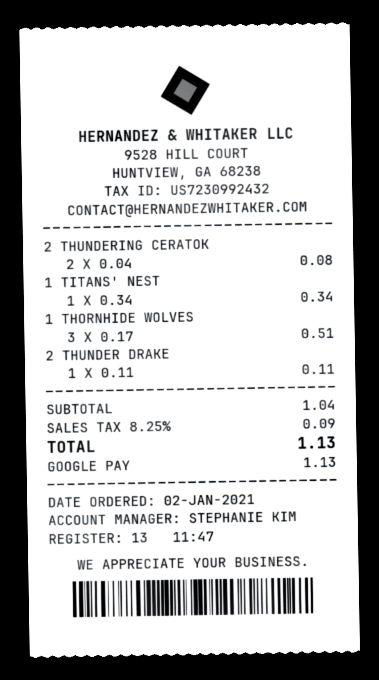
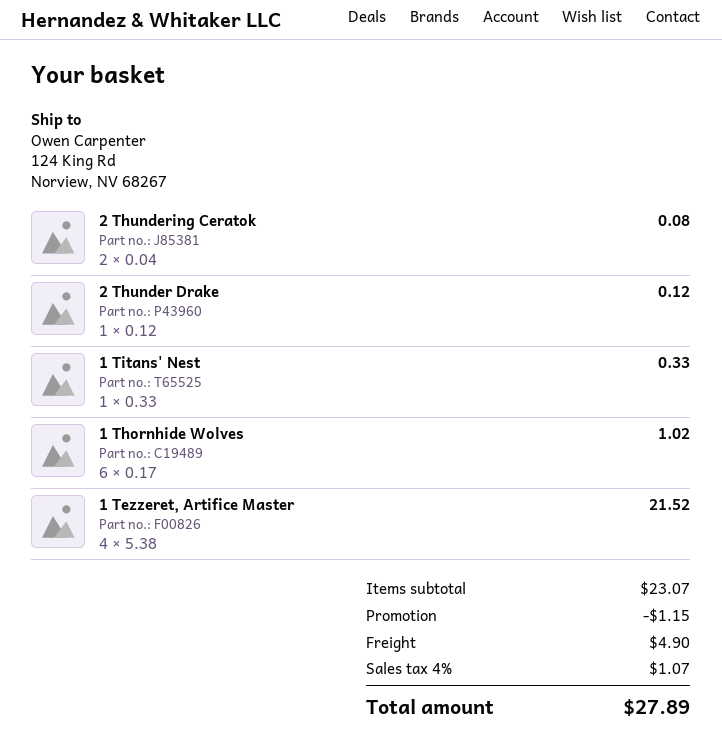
1 TITANS' NEST: 1 x 0.34 = 0.34 -> 1 x 0.33 = 0.33
1 THORNHIDE WOLVES: 3 x 0.17 = 0.51 -> 6 x 0.17 = 1.02
2 THUNDER DRAKE: 1 x 0.11 = 0.11 -> 1 x 0.12 = 0.12
1 Tezzeret, Artifice Master: none -> 4 x 5.38 = 21.52
subtotal: 1.04 -> 23.07
discount: none -> 1.15
shipping: none -> 4.90
tax: 8.25% = 0.09 -> 4% = 1.07
total: 1.13 -> 27.89

